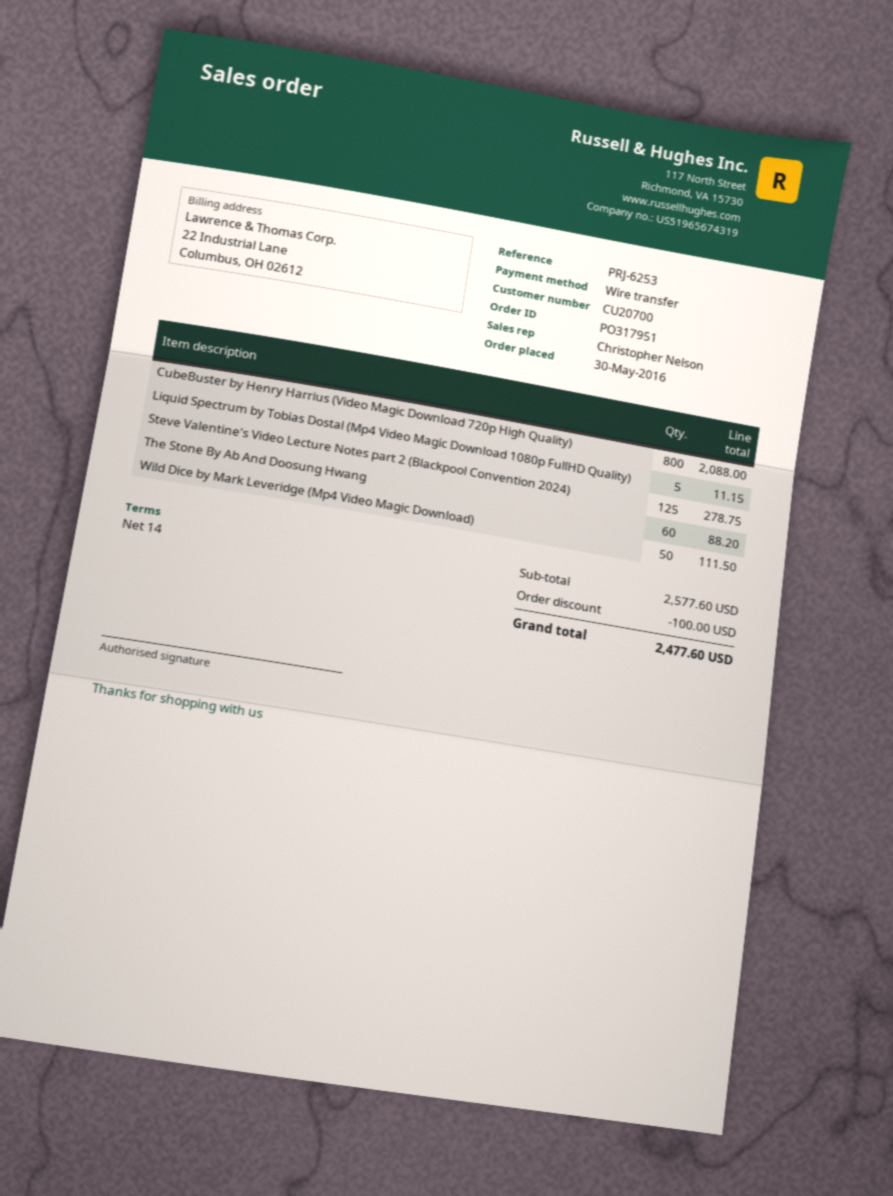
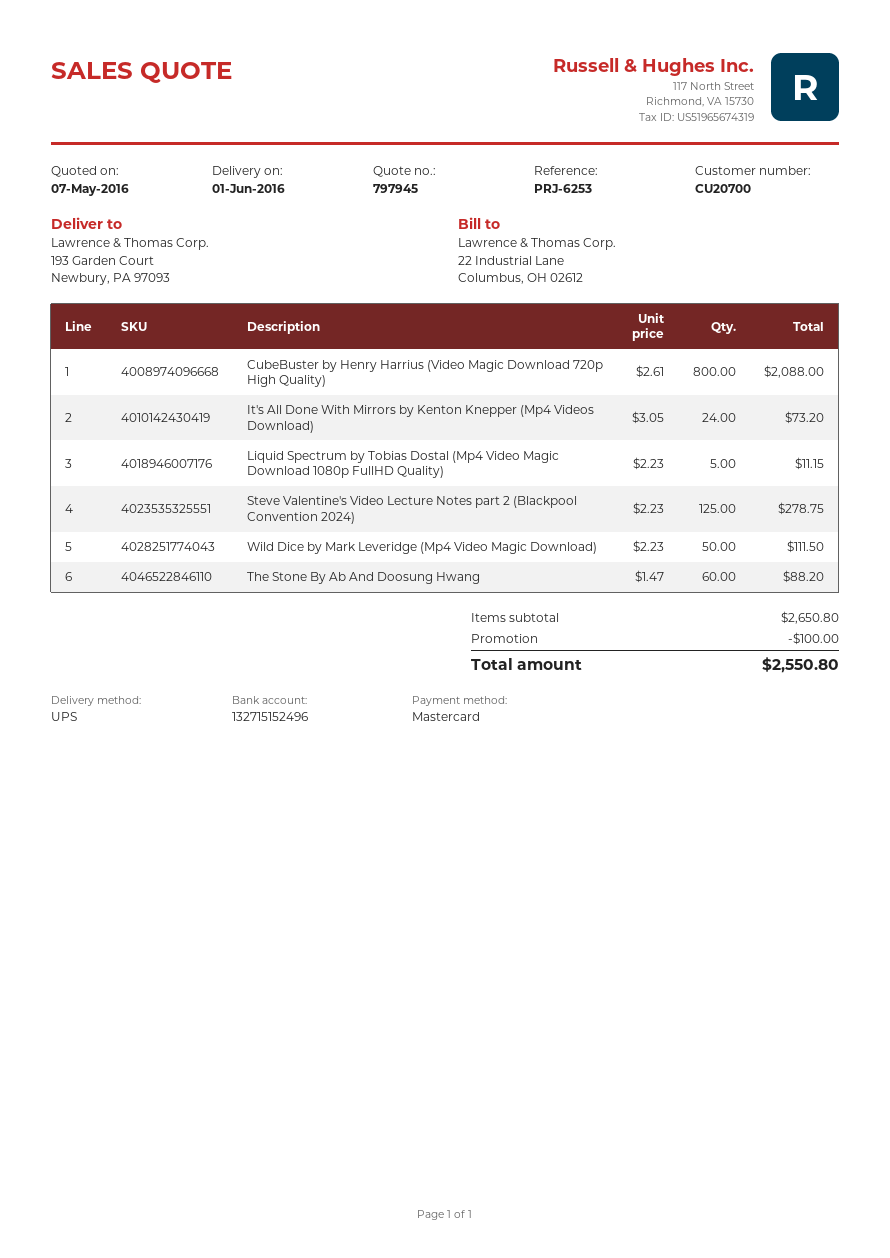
payment method: bank transfer -> Mastercard
It's All Done With Mirrors by Kenton Knepper (Mp4 Videos Download): none -> 24 for 73.20
subtotal: 2577.60 -> 2650.80
total: 2477.60 -> 2550.80

